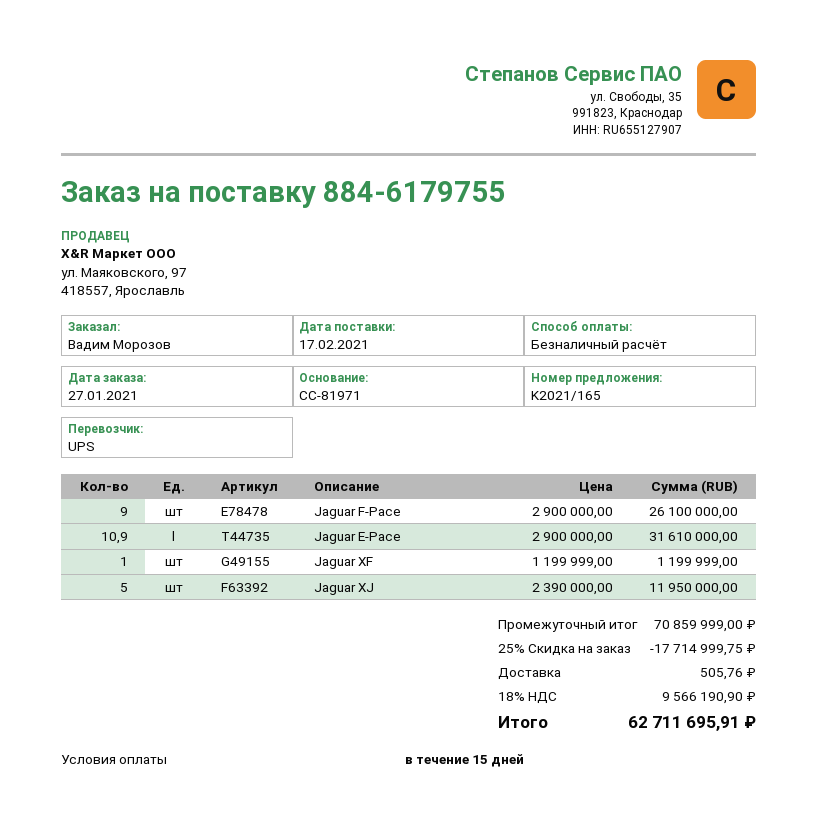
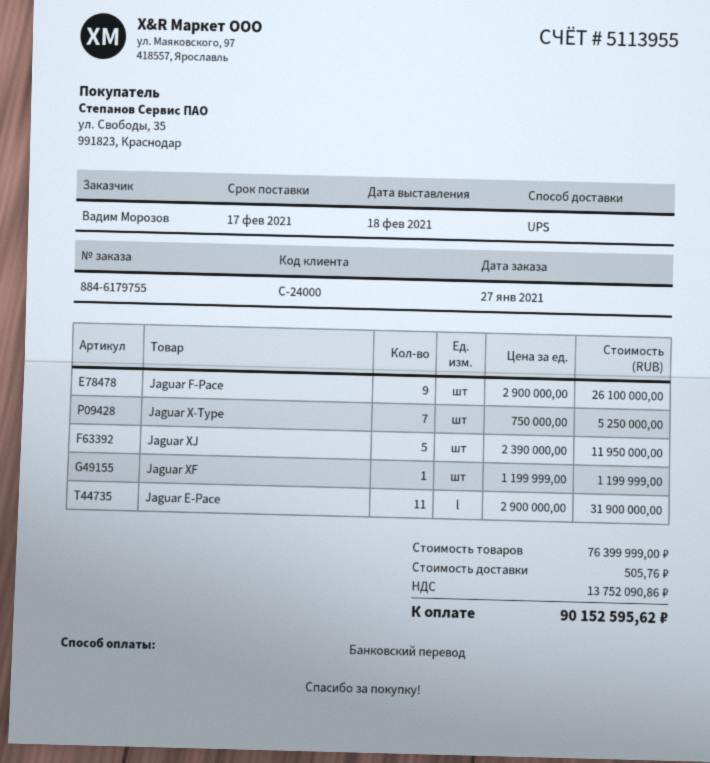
Jaguar E-Pace: 10.9 x 2900000.00 = 31610000.00 -> 11 x 2900000.00 = 31900000.00
Jaguar X-Type: none -> 7 x 750000.00 = 5250000.00
subtotal: 70859999.00 -> 76399999.00
discount: 25% = 17714999.75 -> none
tax: 9566190.90 -> 13752090.86
total: 62711695.91 -> 90152595.62

